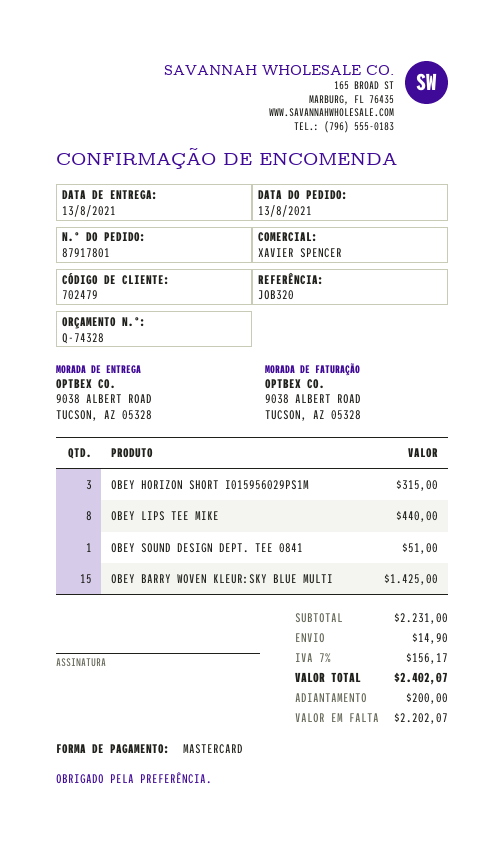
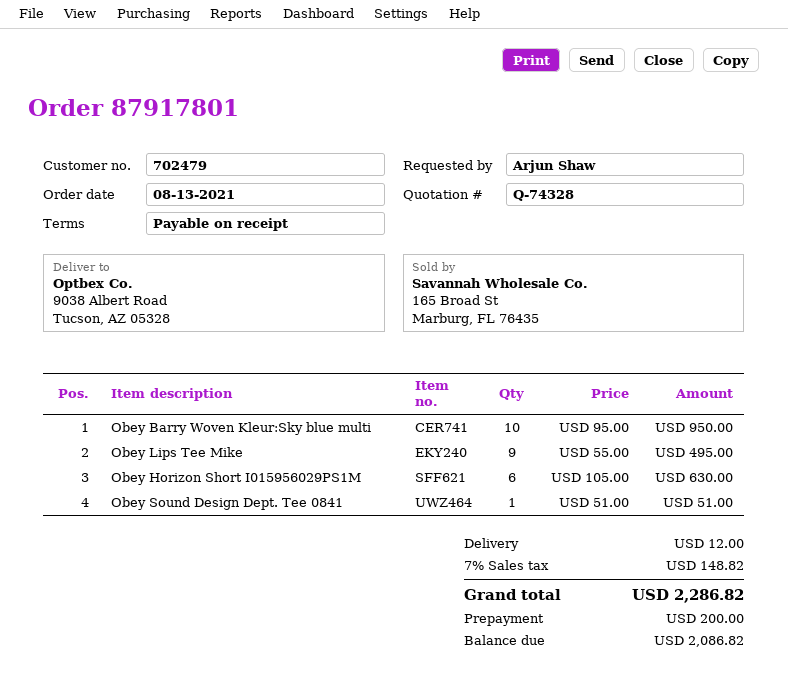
OBEY HORIZON SHORT I015956029PS1M: 3 for 315.00 -> 6 for 630.00
OBEY LIPS TEE MIKE: 8 for 440.00 -> 9 for 495.00
OBEY BARRY WOVEN KLEUR:SKY BLUE MULTI: 15 for 1425.00 -> 10 for 950.00
shipping: 14.90 -> 12.00
tax: 7% = 156.17 -> 7% = 148.82
total: 2402.07 -> 2286.82
balance: 2202.07 -> 2086.82

